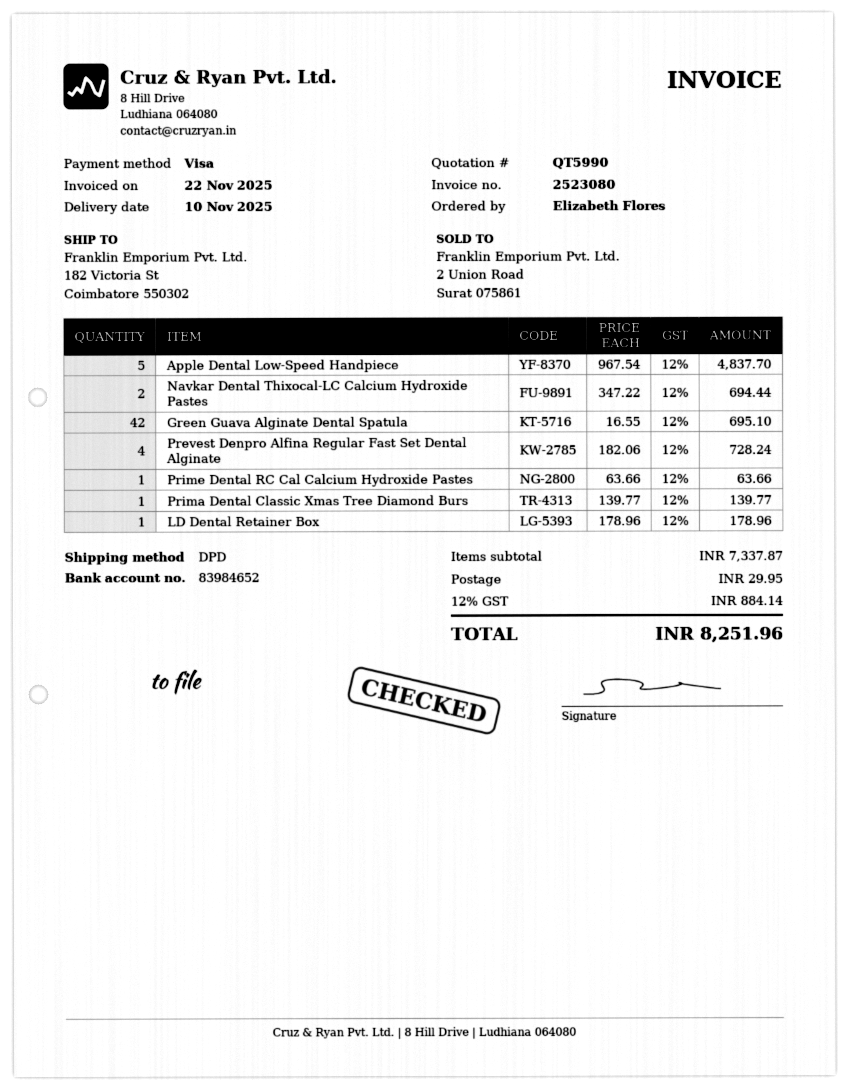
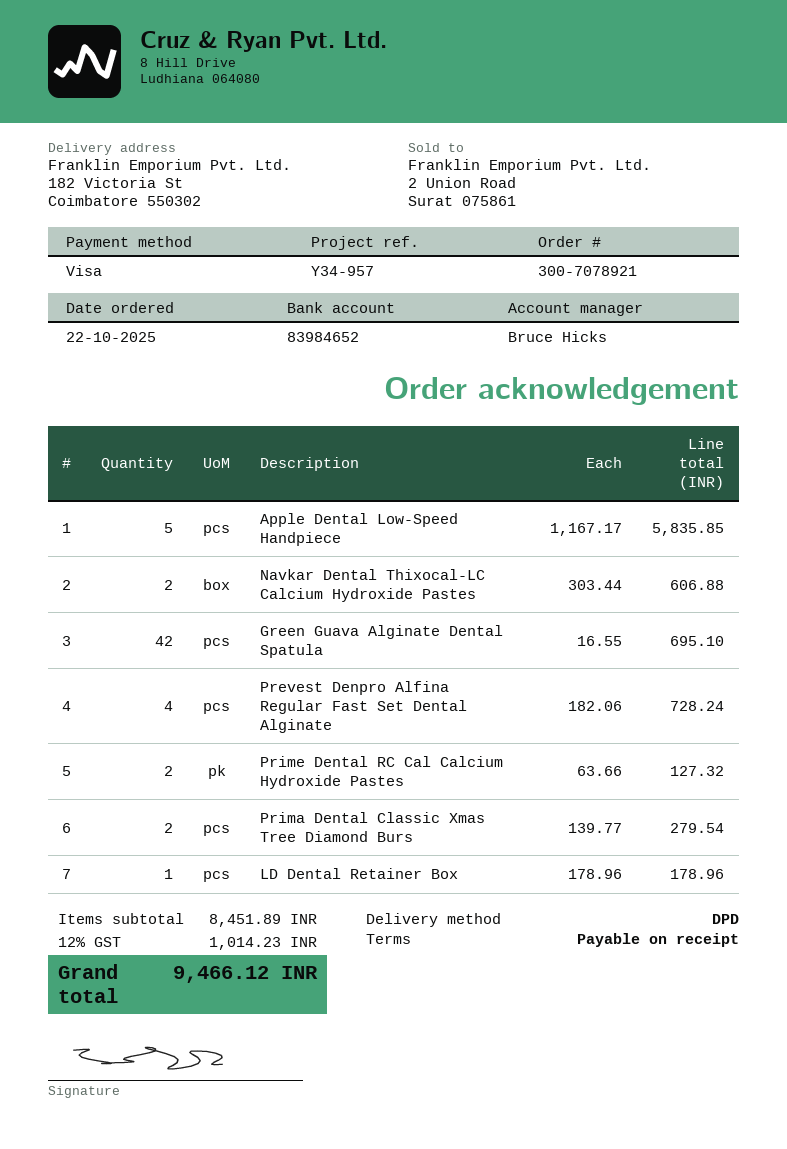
Apple Dental Low-Speed Handpiece: 5 x 967.54 = 4837.70 -> 5 x 1167.17 = 5835.85
Navkar Dental Thixocal-LC Calcium Hydroxide Pastes: 2 x 347.22 = 694.44 -> 2 x 303.44 = 606.88
Prime Dental RC Cal Calcium Hydroxide Pastes: 1 x 63.66 = 63.66 -> 2 x 63.66 = 127.32
Prima Dental Classic Xmas Tree Diamond Burs: 1 x 139.77 = 139.77 -> 2 x 139.77 = 279.54
subtotal: 7337.87 -> 8451.89
shipping: 29.95 -> none
tax: 12% = 884.14 -> 12% = 1014.23
total: 8251.96 -> 9466.12

